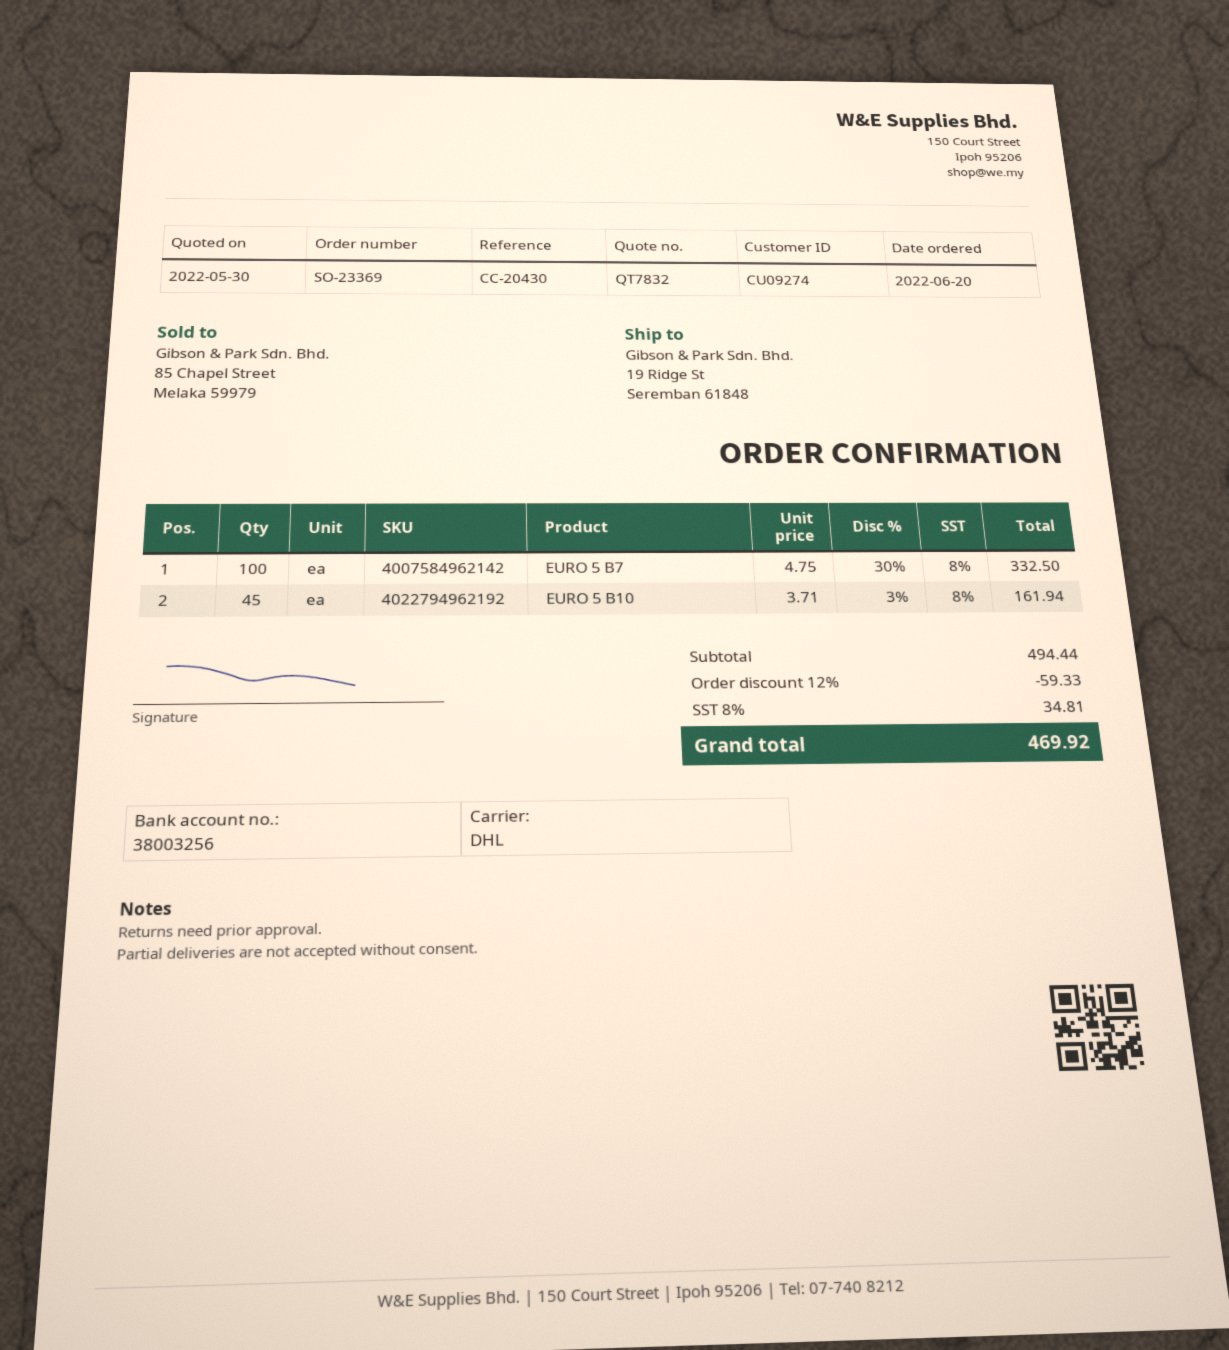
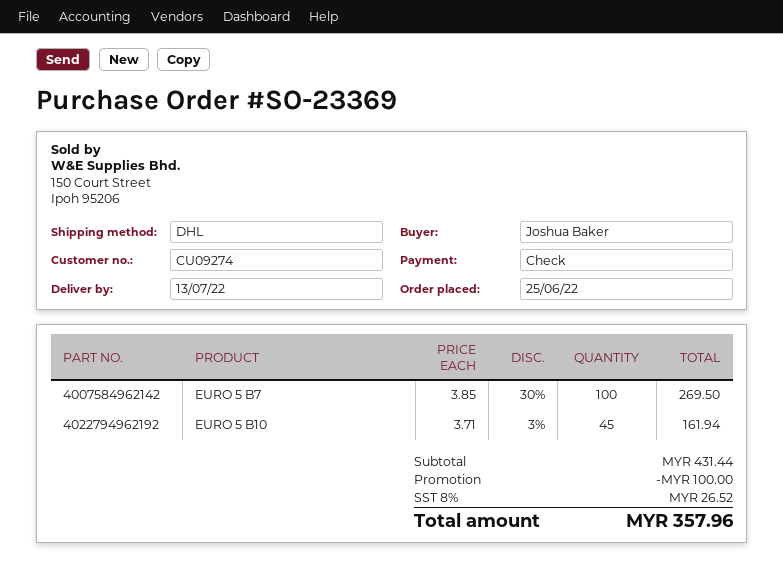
order date: 2022-06-20 -> 2022-06-25
EURO 5 B7: 100 x 4.75 - 30% = 332.50 -> 100 x 3.85 - 30% = 269.50
subtotal: 494.44 -> 431.44
discount: 59.33 -> 100.00
tax: 8% = 34.81 -> 8% = 26.52
total: 469.92 -> 357.96

